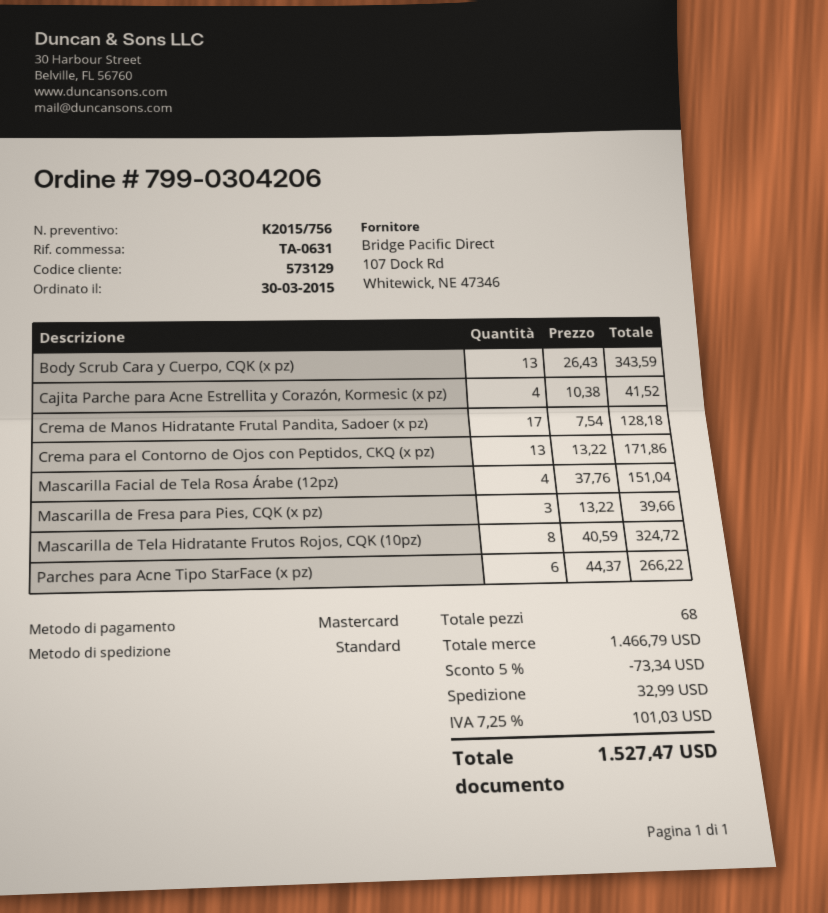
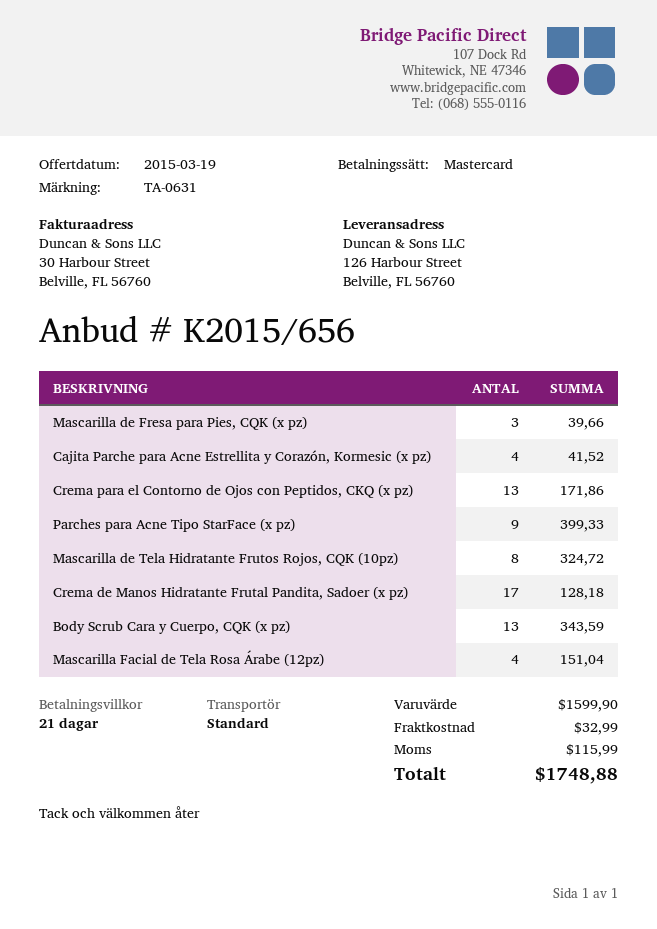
quote number: K2015/756 -> K2015/656
Parches para Acne Tipo StarFace (x pz): 6 for 266.22 -> 9 for 399.33
subtotal: 1466.79 -> 1599.90
discount: 5% = 73.34 -> none
tax: 101.03 -> 115.99
total: 1527.47 -> 1748.88

